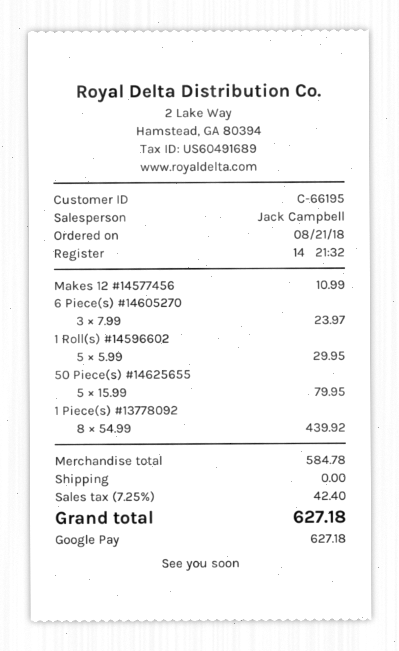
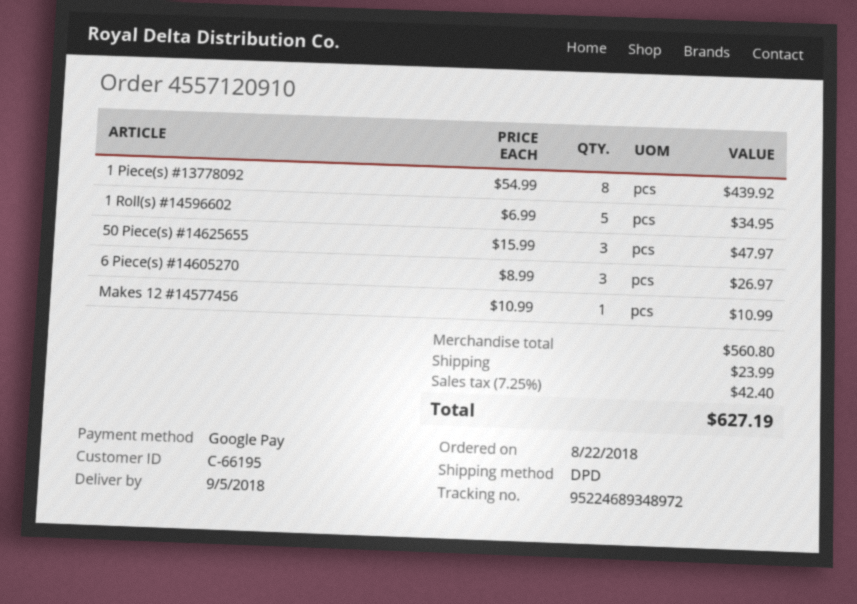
order date: 2018-08-21 -> 2018-08-22
6 Piece(s) #14605270: 3 x 7.99 = 23.97 -> 3 x 8.99 = 26.97
1 Roll(s) #14596602: 5 x 5.99 = 29.95 -> 5 x 6.99 = 34.95
50 Piece(s) #14625655: 5 x 15.99 = 79.95 -> 3 x 15.99 = 47.97
subtotal: 584.78 -> 560.80
shipping: 0.00 -> 23.99
total: 627.18 -> 627.19

